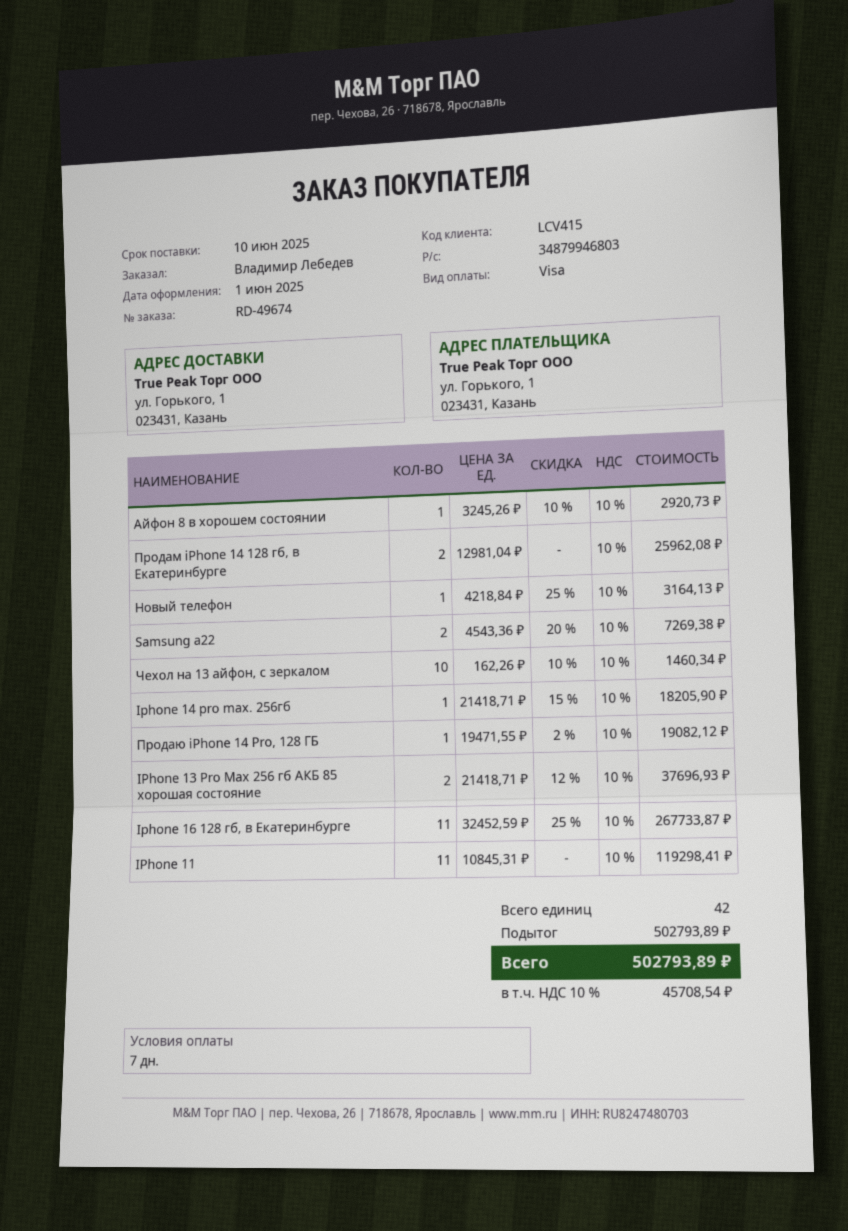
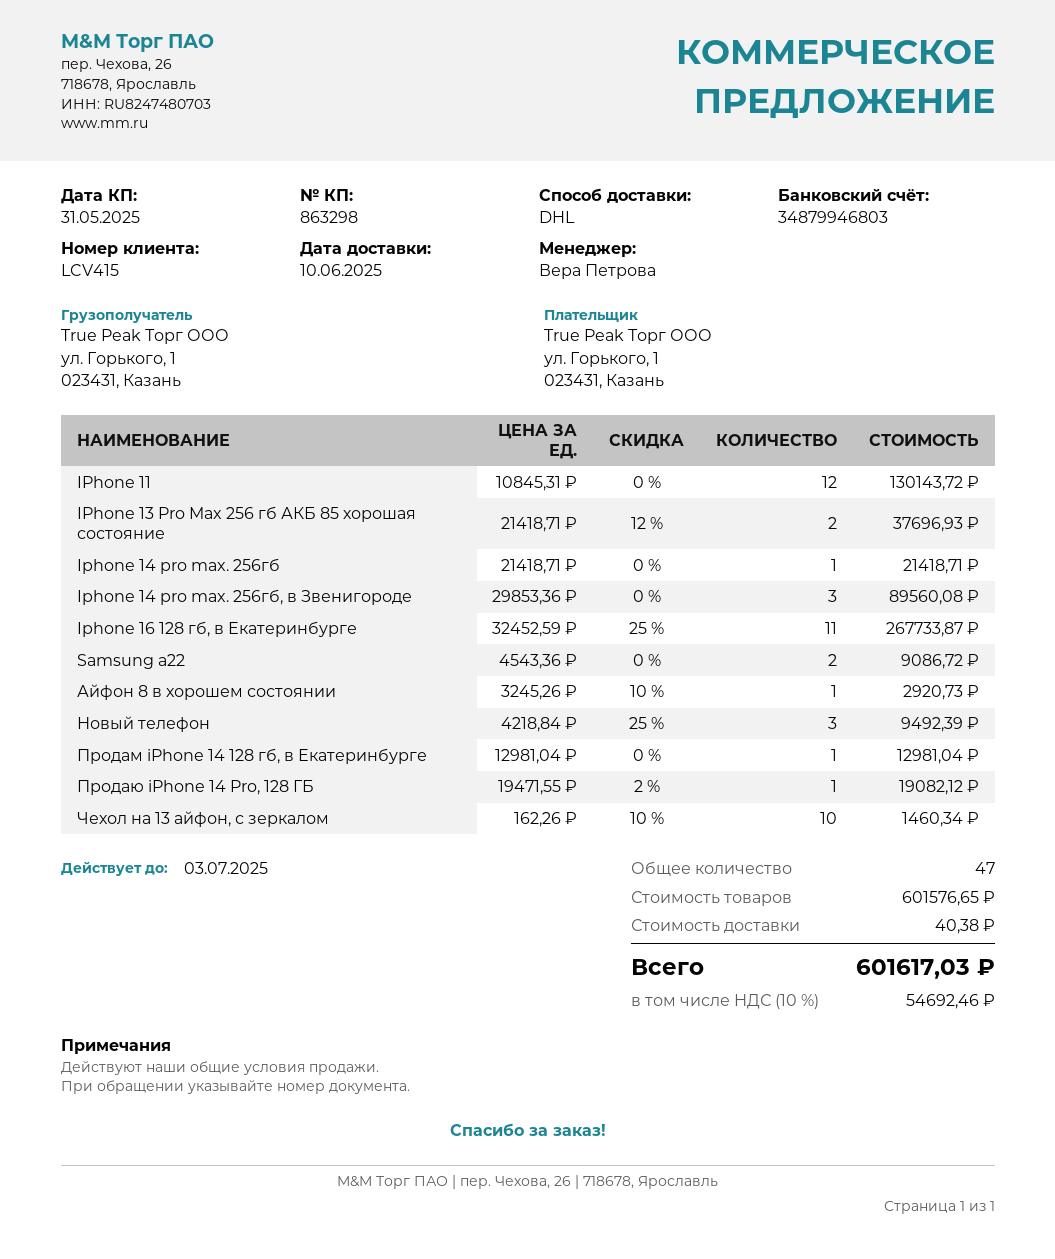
Продам iPhone 14 128 гб, в Екатеринбурге: 2 x 12981.04 = 25962.08 -> 1 x 12981.04 = 12981.04
Новый телефон: 1 x 4218.84 - 25% = 3164.13 -> 3 x 4218.84 - 25% = 9492.39
Samsung a22: 2 x 4543.36 - 20% = 7269.38 -> 2 x 4543.36 = 9086.72
Iphone 14 pro max. 256гб: 1 x 21418.71 - 15% = 18205.90 -> 1 x 21418.71 = 21418.71
IPhone 11: 11 x 10845.31 = 119298.41 -> 12 x 10845.31 = 130143.72
Iphone 14 pro max. 256гб, в Звенигороде: none -> 3 x 29853.36 = 89560.08
total quantity: 42 -> 47
subtotal: 502793.89 -> 601576.65
shipping: none -> 40.38
tax: 10% = 45708.54 -> 10% = 54692.46
total: 502793.89 -> 601617.03

